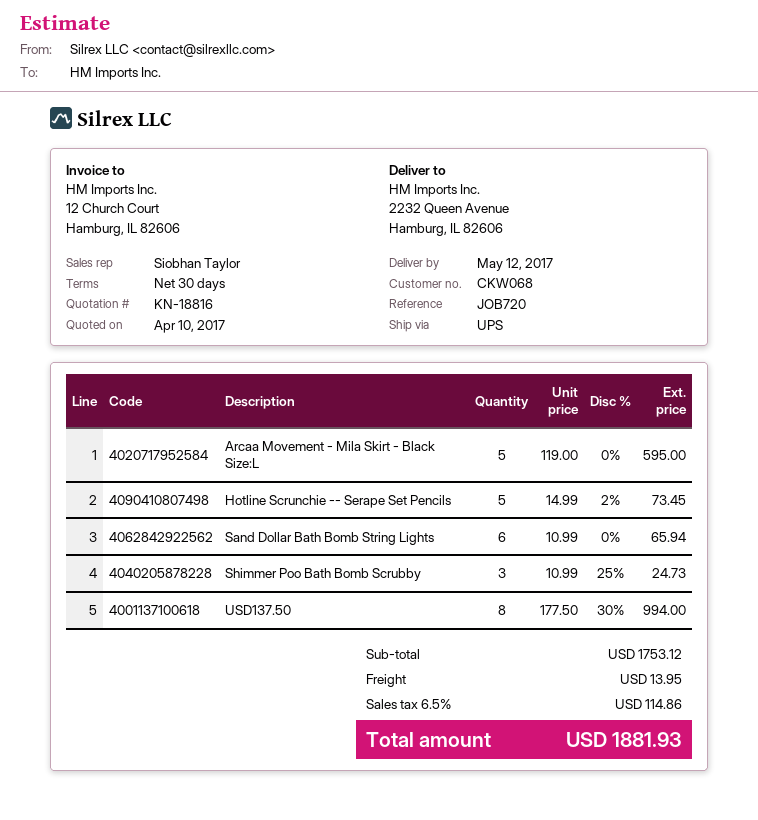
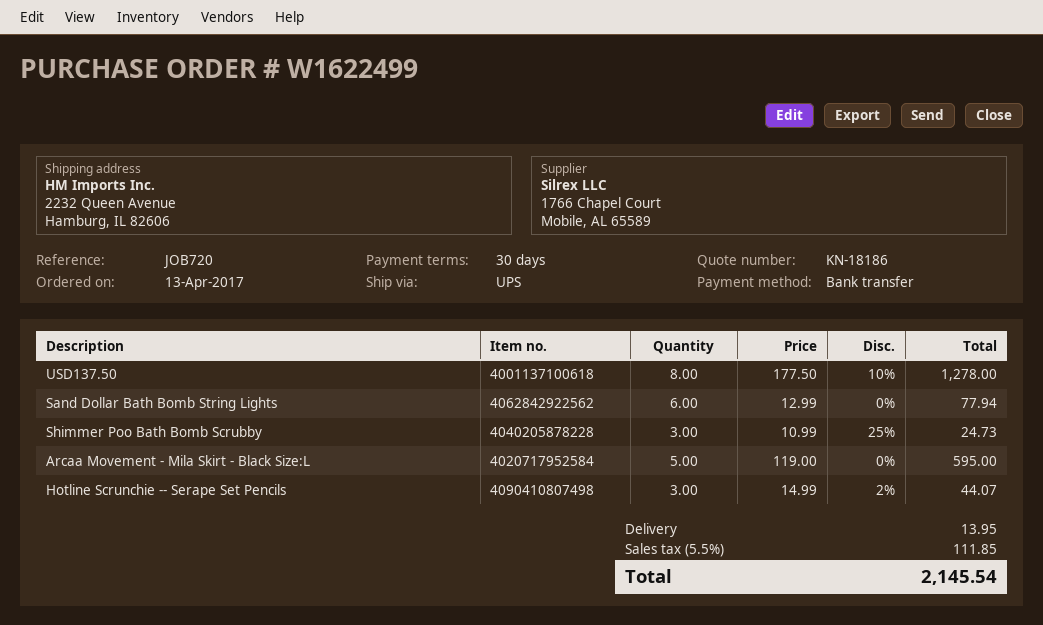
quote number: KN-18816 -> KN-18186
Hotline Scrunchie -- Serape Set Pencils: 5 x 14.99 - 2% = 73.45 -> 3 x 14.99 - 2% = 44.07
Sand Dollar Bath Bomb String Lights: 6 x 10.99 = 65.94 -> 6 x 12.99 = 77.94
USD137.50: 8 x 177.50 - 30% = 994.00 -> 8 x 177.50 - 10% = 1278.00
tax: 6.5% = 114.86 -> 5.5% = 111.85
total: 1881.93 -> 2145.54

